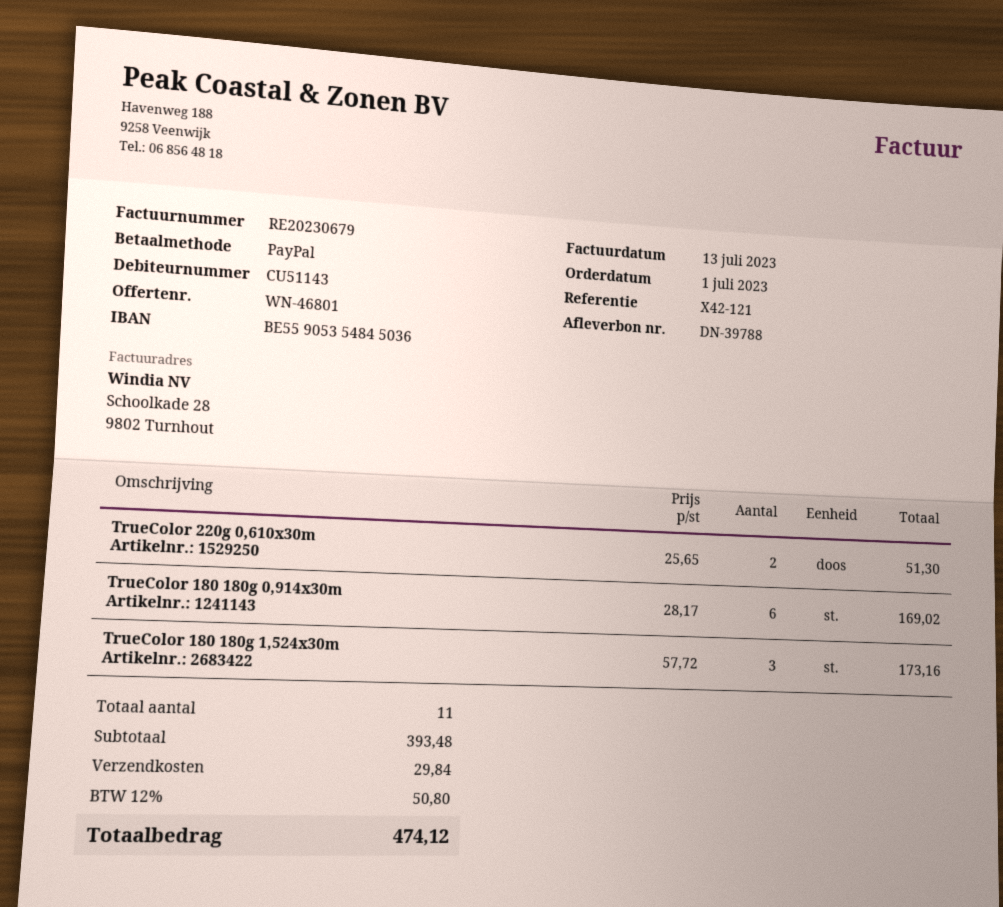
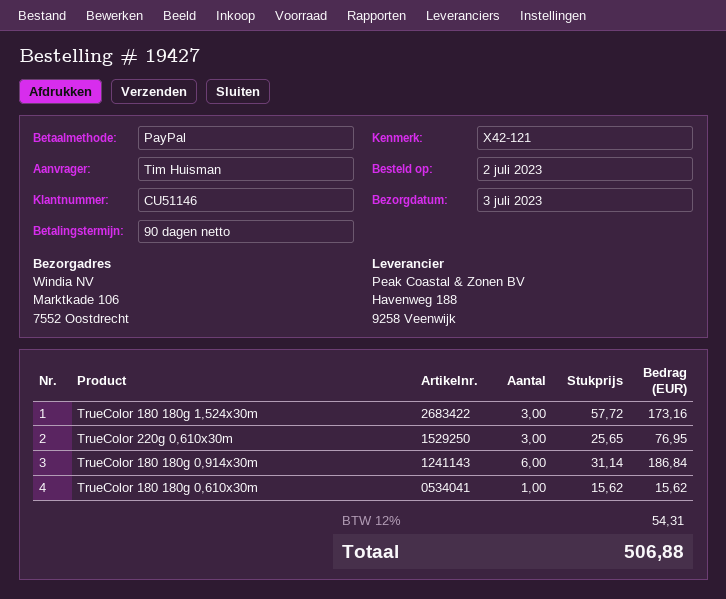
order date: 2023-07-01 -> 2023-07-02
customer number: CU51143 -> CU51146
TrueColor 220g 0,610x30m: 2 x 25.65 = 51.30 -> 3 x 25.65 = 76.95
TrueColor 180 180g 0,914x30m: 6 x 28.17 = 169.02 -> 6 x 31.14 = 186.84
TrueColor 180 180g 0,610x30m: none -> 1 x 15.62 = 15.62
shipping: 29.84 -> none
tax: 12% = 50.80 -> 12% = 54.31
total: 474.12 -> 506.88

